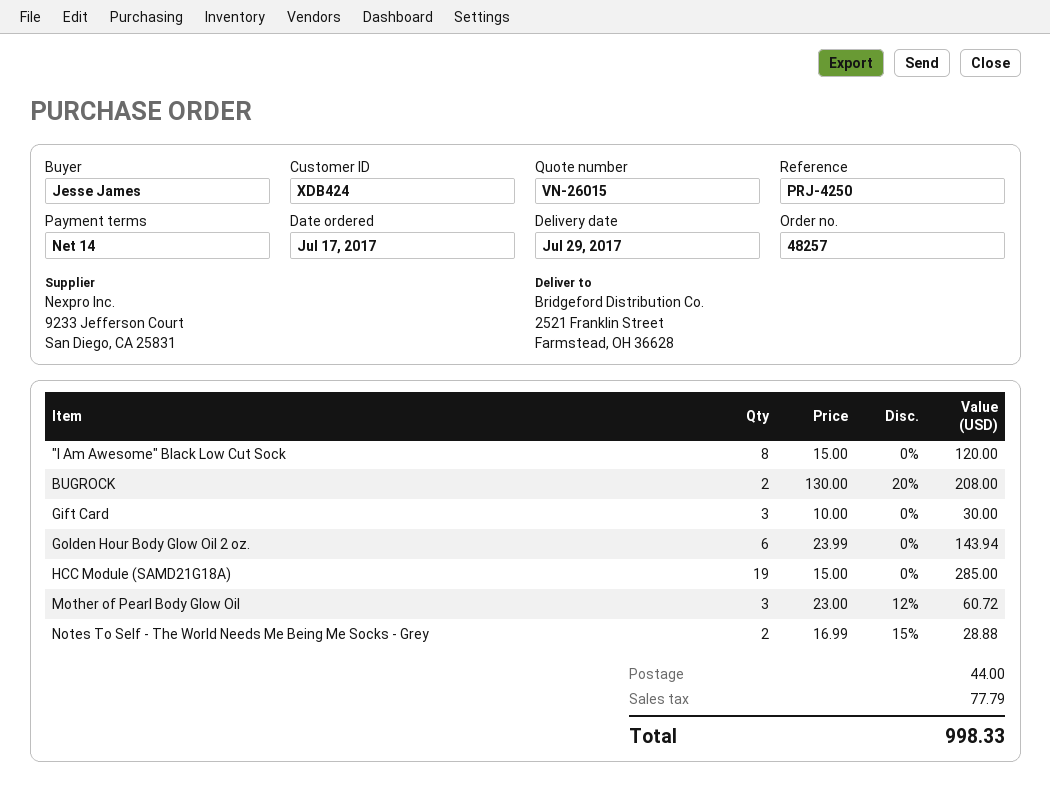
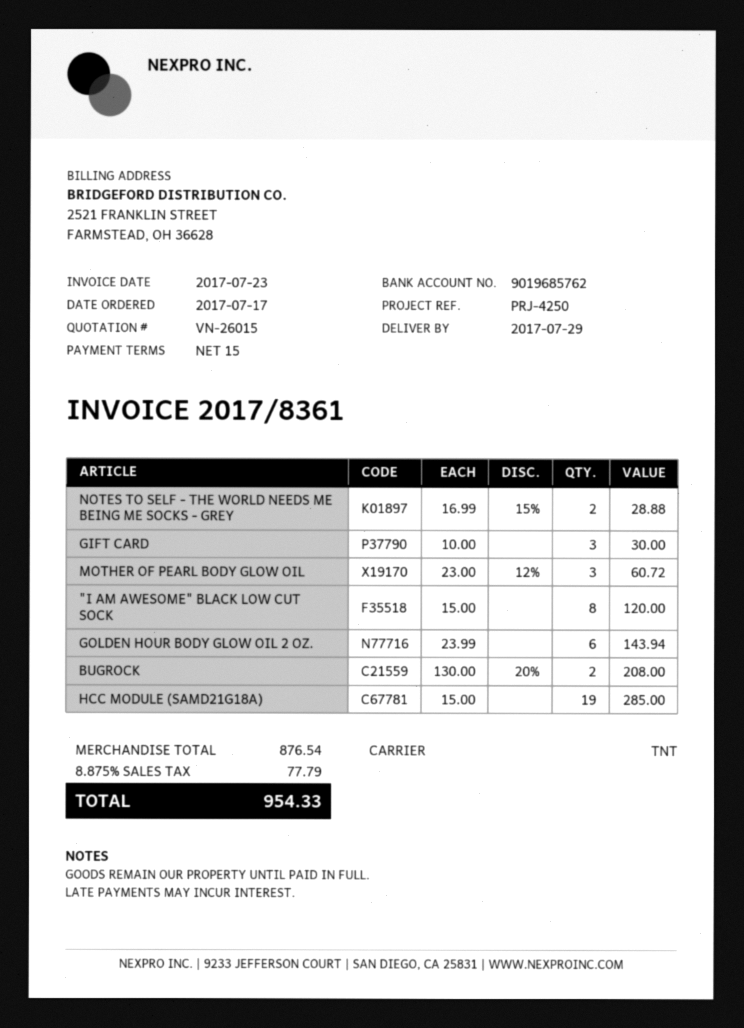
payment terms: 14 days -> 15 days
shipping: 44.00 -> none
total: 998.33 -> 954.33

